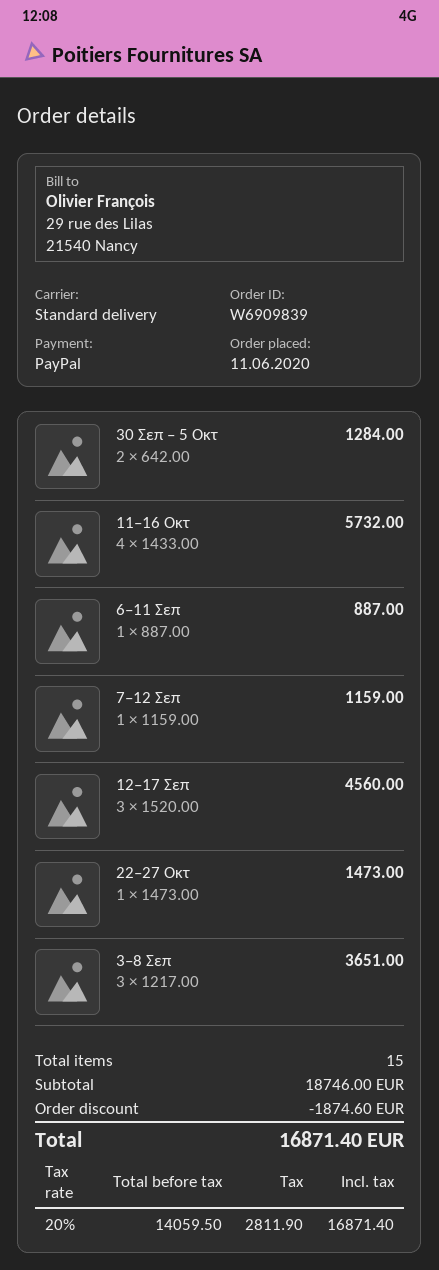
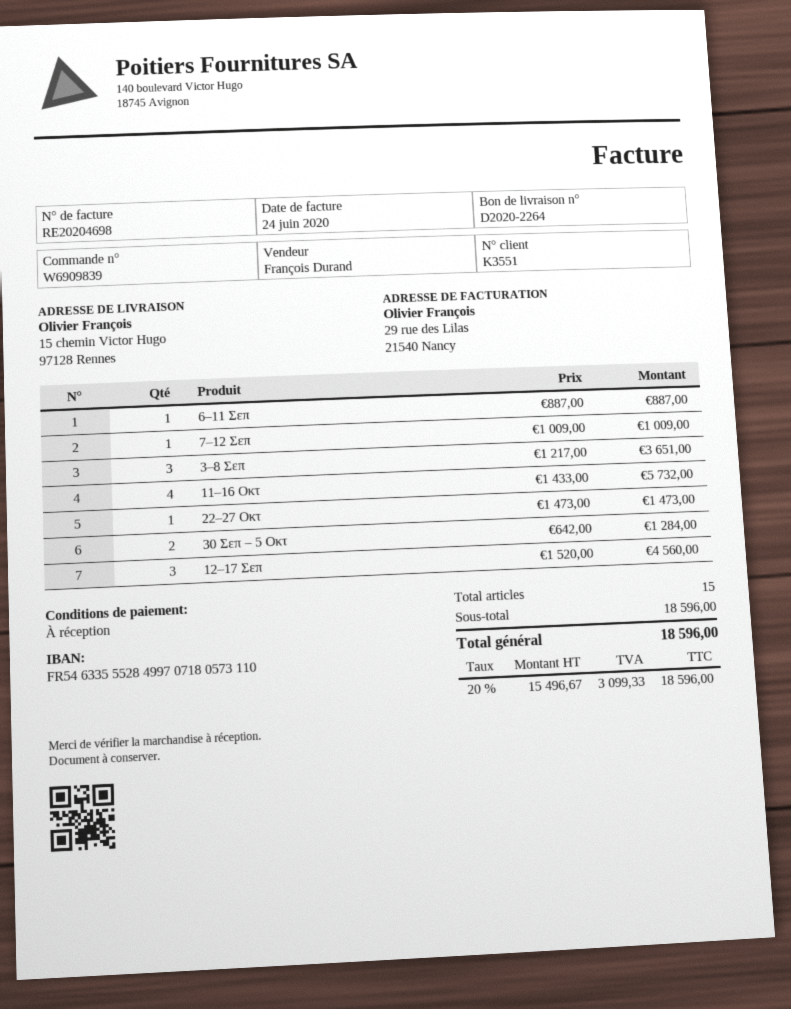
7–12 Σεπ: 1 x 1159.00 = 1159.00 -> 1 x 1009.00 = 1009.00
subtotal: 18746.00 -> 18596.00
discount: 1874.60 -> none
net: 14059.50 -> 15496.67
tax: 20% = 2811.90 -> 20% = 3099.33
total: 16871.40 -> 18596.00

